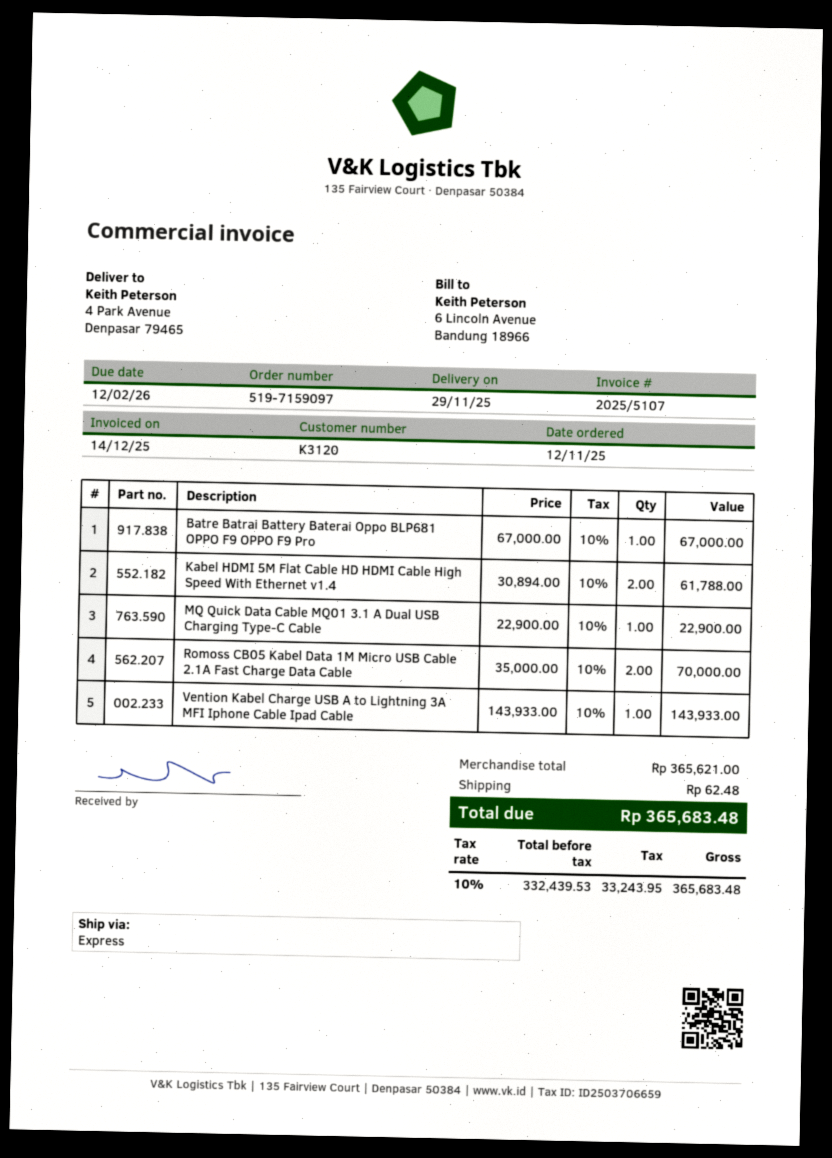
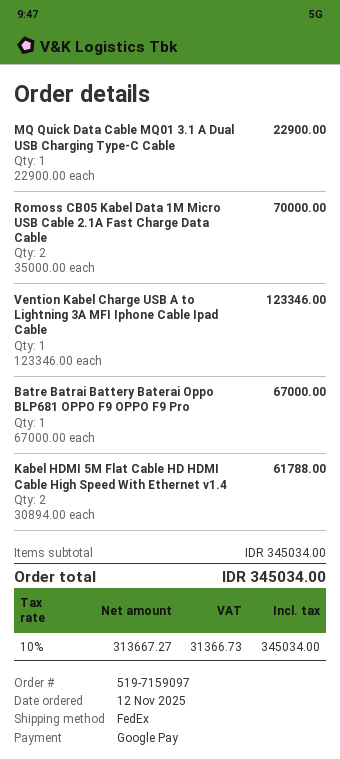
shipping method: express -> FedEx
Vention Kabel Charge USB A to Lightning 3A MFI Iphone Cable Ipad Cable: 1 x 143933.00 = 143933.00 -> 1 x 123346.00 = 123346.00
subtotal: 365621.00 -> 345034.00
shipping: 62.48 -> none
net: 332439.53 -> 313667.27
tax: 10% = 33243.95 -> 10% = 31366.73
total: 365683.48 -> 345034.00

